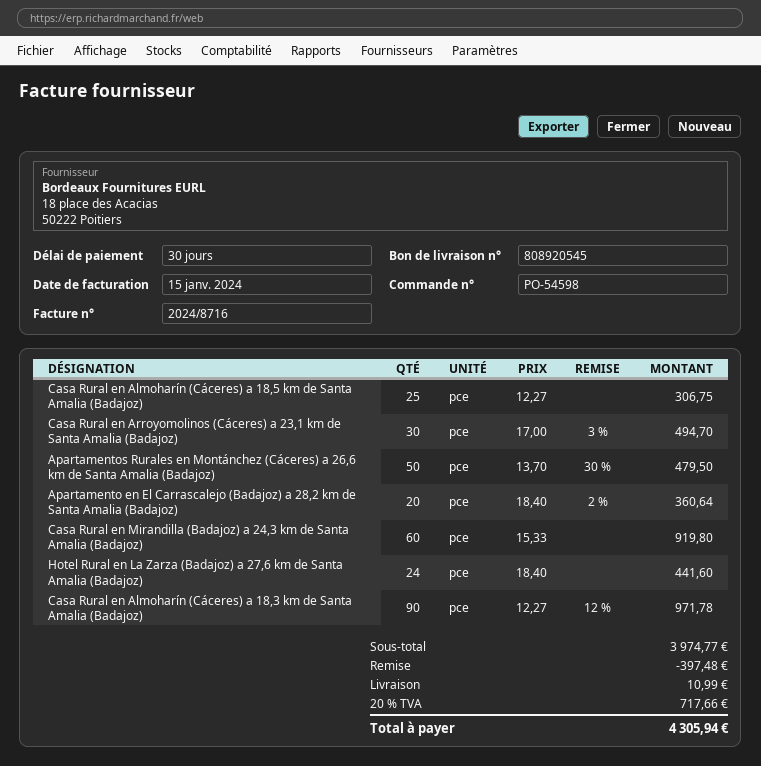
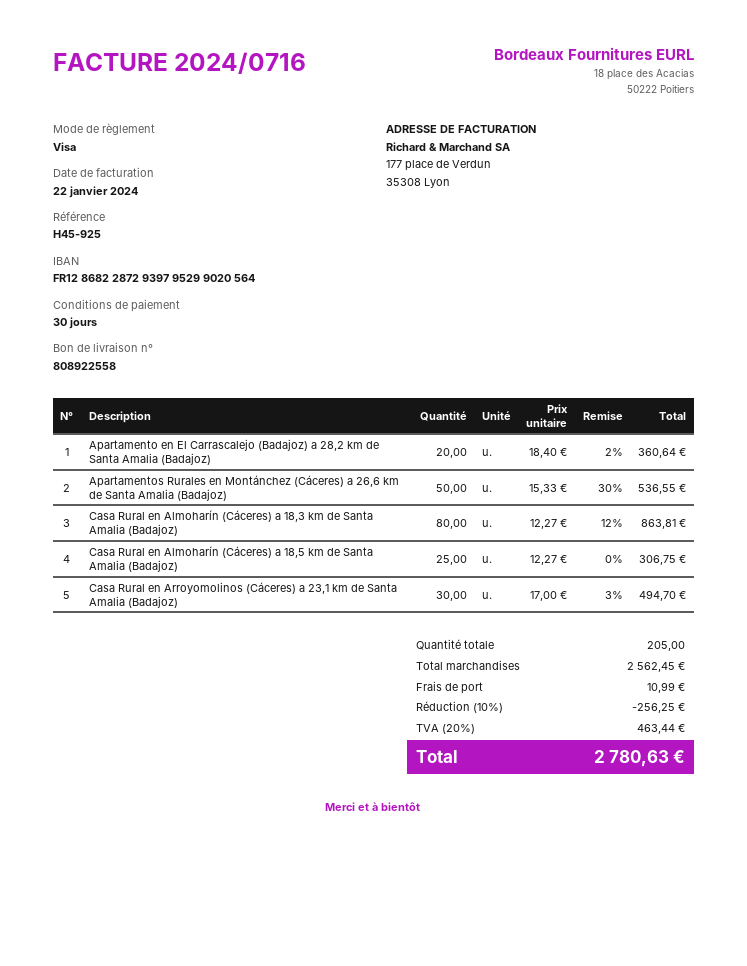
delivery note number: 808920545 -> 808922558
invoice number: 2024/8716 -> 2024/0716
invoice date: 2024-01-15 -> 2024-01-22
Apartamentos Rurales en Montánchez (Cáceres) a 26,6 km de Santa Amalia (Badajoz): 50 x 13.70 - 30% = 479.50 -> 50 x 15.33 - 30% = 536.55
Casa Rural en Mirandilla (Badajoz) a 24,3 km de Santa Amalia (Badajoz): 60 x 15.33 = 919.80 -> none
Hotel Rural en La Zarza (Badajoz) a 27,6 km de Santa Amalia (Badajoz): 24 x 18.40 = 441.60 -> none
Casa Rural en Almoharín (Cáceres) a 18,3 km de Santa Amalia (Badajoz): 90 x 12.27 - 12% = 971.78 -> 80 x 12.27 - 12% = 863.81
subtotal: 3974.77 -> 2562.45
discount: 397.48 -> 256.25
tax: 20% = 717.66 -> 20% = 463.44
total: 4305.94 -> 2780.63

